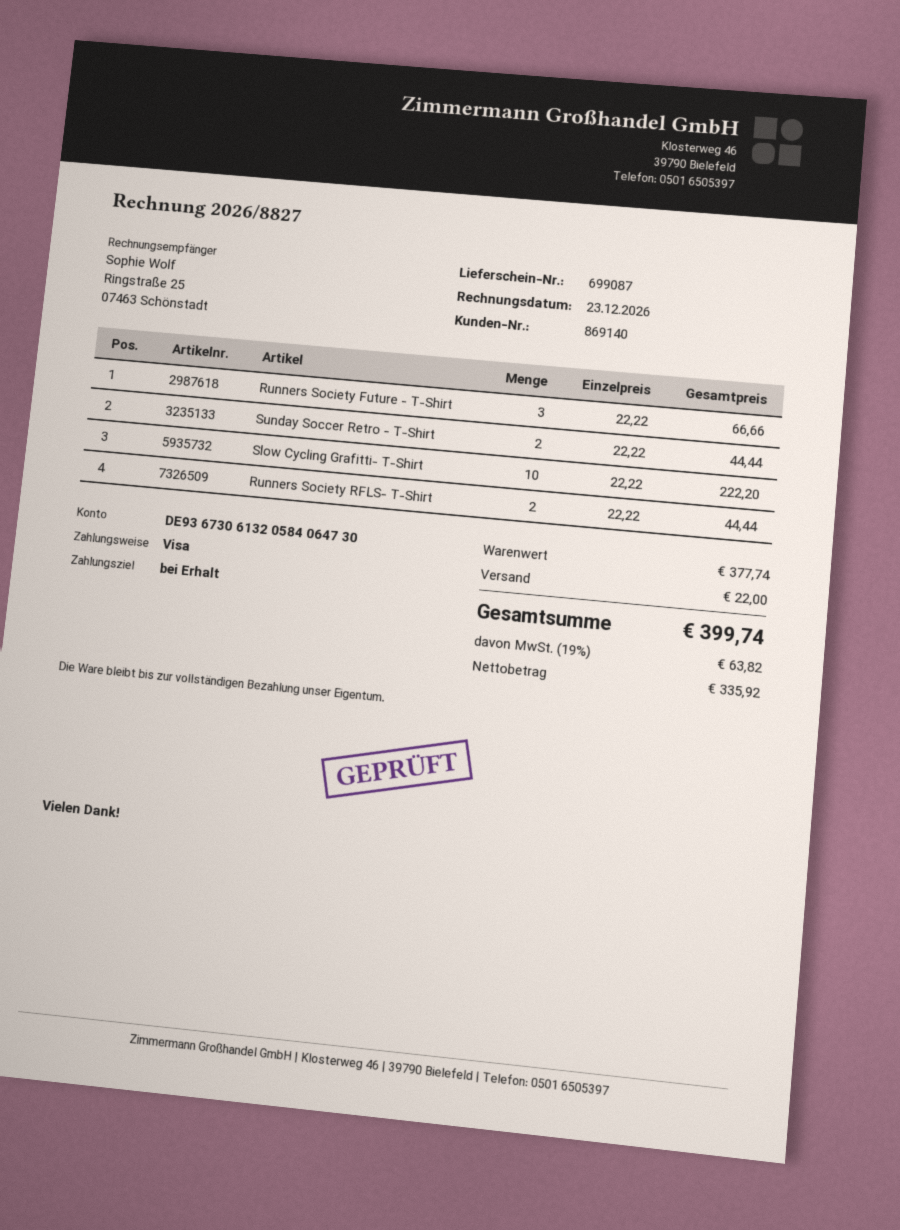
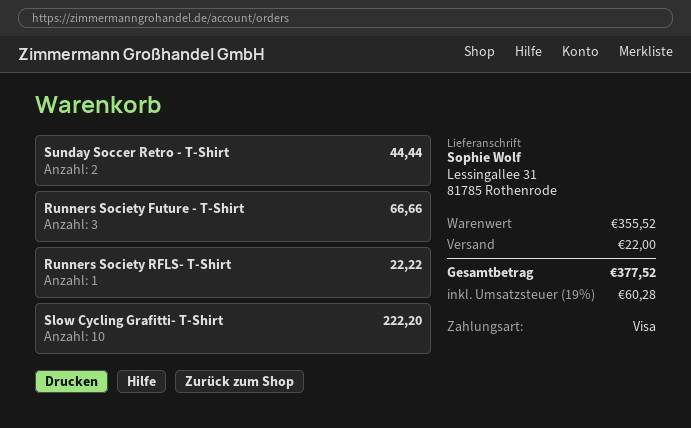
Runners Society RFLS- T-Shirt: 2 for 44.44 -> 1 for 22.22
subtotal: 377.74 -> 355.52
tax: 19% = 63.82 -> 19% = 60.28
total: 399.74 -> 377.52

